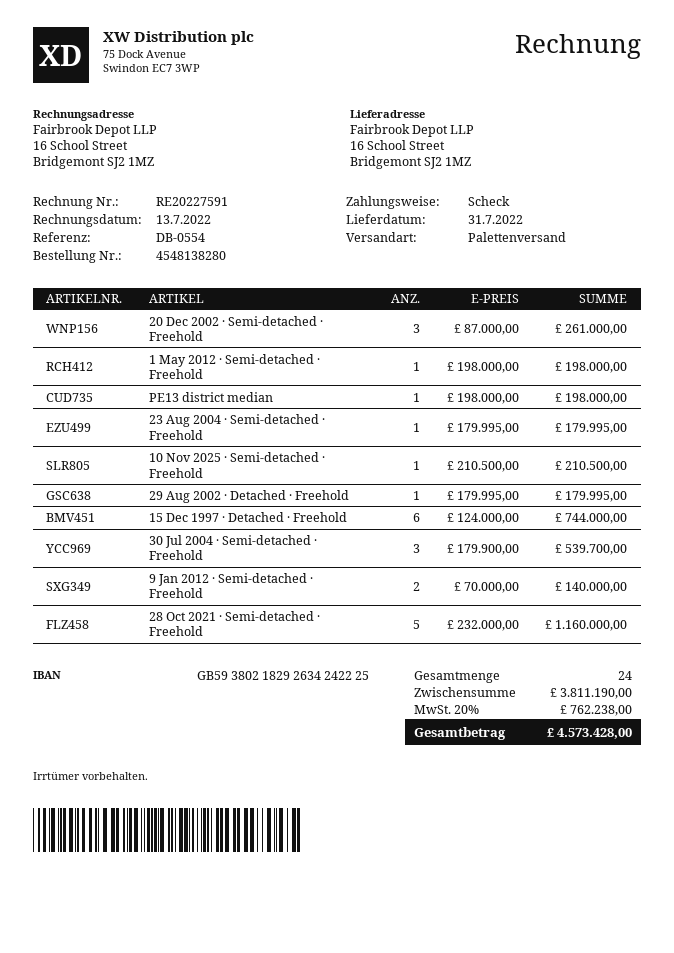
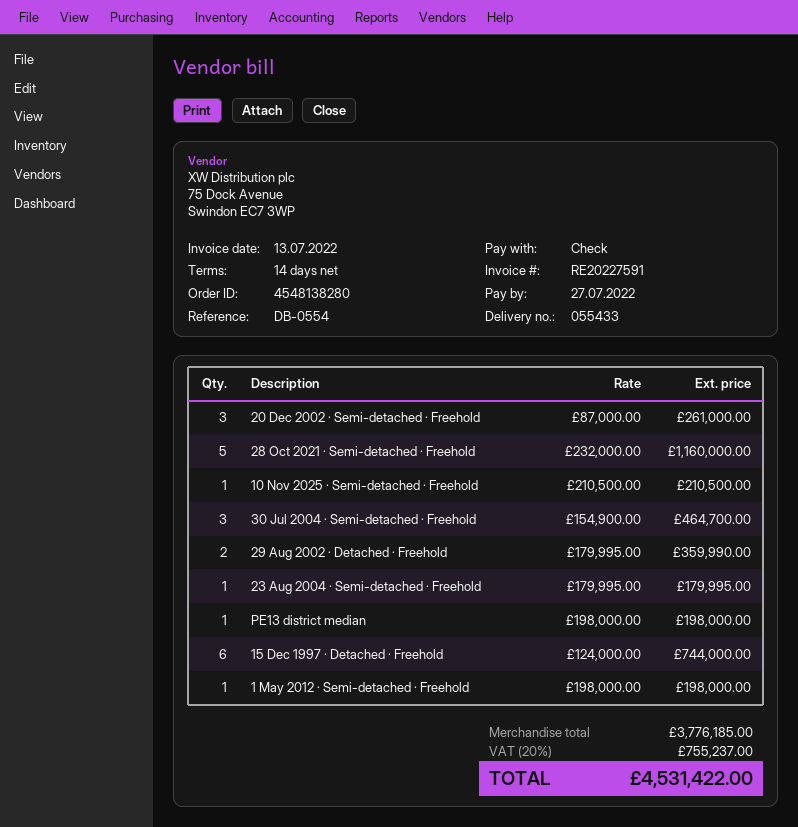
29 Aug 2002 · Detached · Freehold: 1 x 179995.00 = 179995.00 -> 2 x 179995.00 = 359990.00
30 Jul 2004 · Semi-detached · Freehold: 3 x 179900.00 = 539700.00 -> 3 x 154900.00 = 464700.00
9 Jan 2012 · Semi-detached · Freehold: 2 x 70000.00 = 140000.00 -> none
subtotal: 3811190.00 -> 3776185.00
tax: 20% = 762238.00 -> 20% = 755237.00
total: 4573428.00 -> 4531422.00

